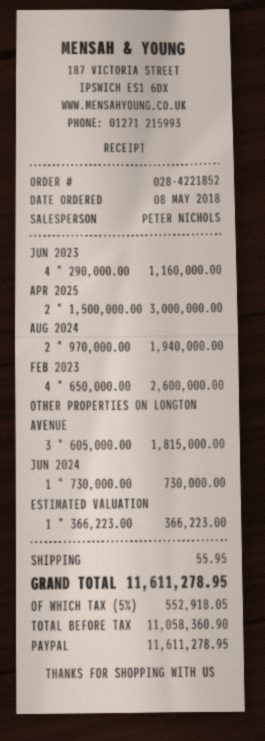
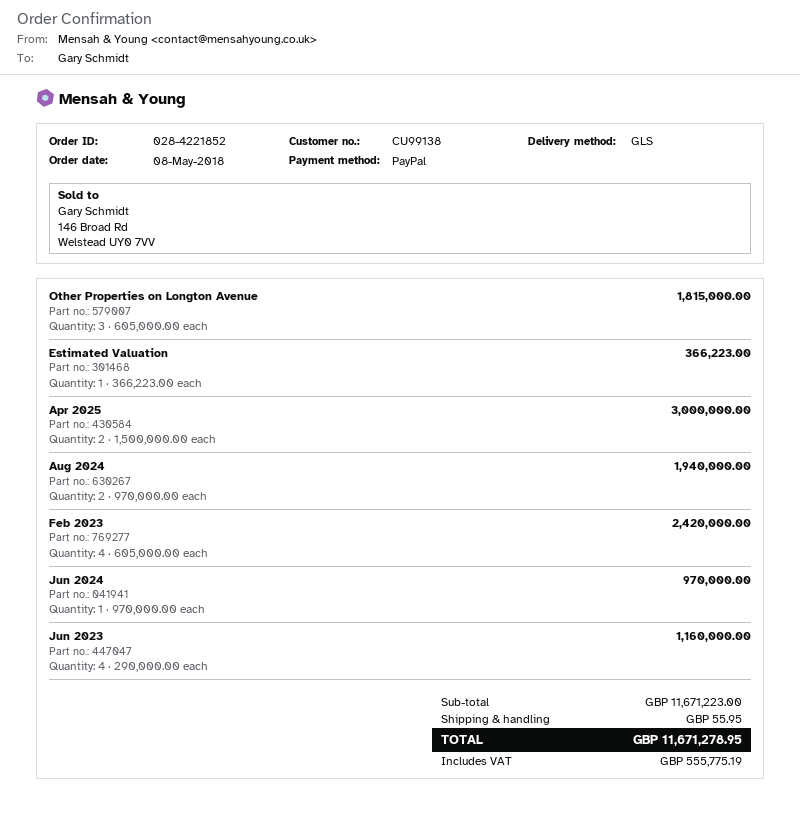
FEB 2023: 4 x 650000.00 = 2600000.00 -> 4 x 605000.00 = 2420000.00
JUN 2024: 1 x 730000.00 = 730000.00 -> 1 x 970000.00 = 970000.00
tax: 552918.05 -> 555775.19
total: 11611278.95 -> 11671278.95

